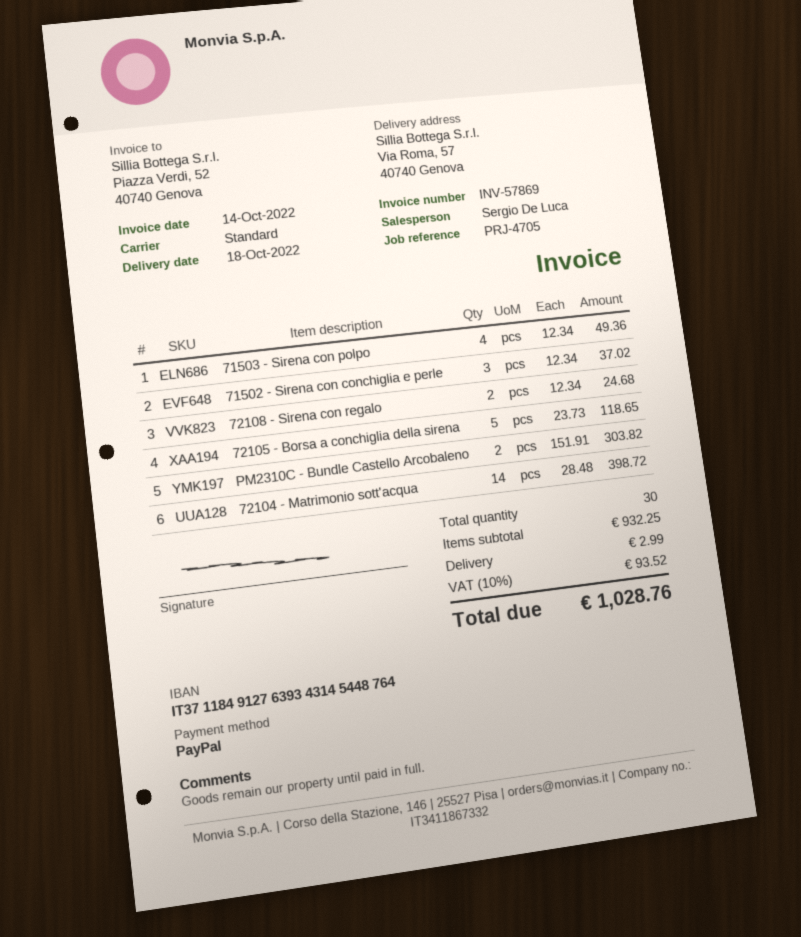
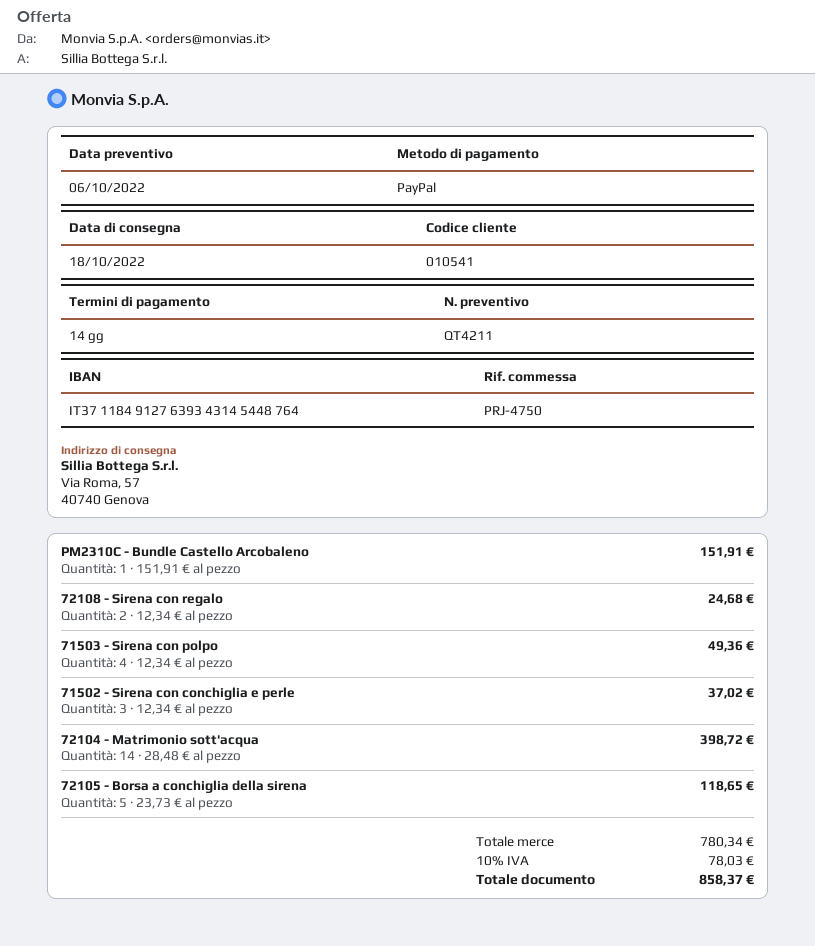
reference: PRJ-4705 -> PRJ-4750
PM2310C - Bundle Castello Arcobaleno: 2 x 151.91 = 303.82 -> 1 x 151.91 = 151.91
subtotal: 932.25 -> 780.34
shipping: 2.99 -> none
tax: 10% = 93.52 -> 10% = 78.03
total: 1028.76 -> 858.37

